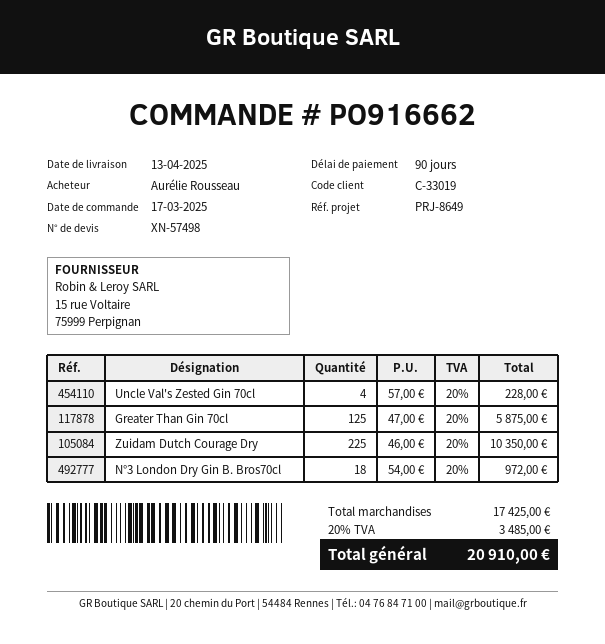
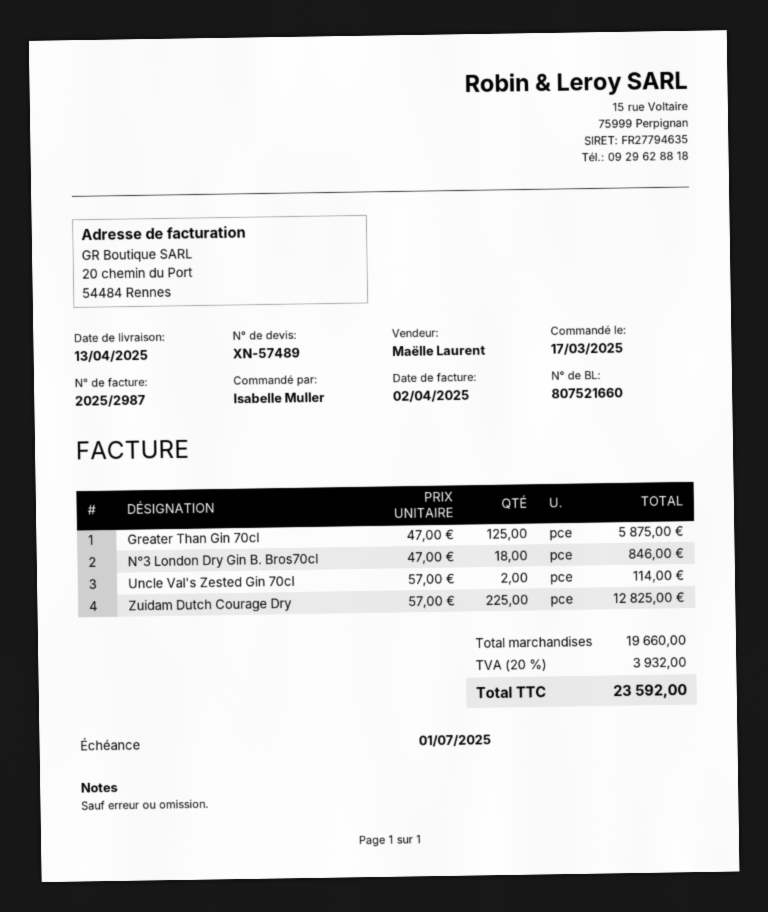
quote number: XN-57498 -> XN-57489
ordered by: Aurélie Rousseau -> Isabelle Muller
Uncle Val's Zested Gin 70cl: 4 x 57.00 = 228.00 -> 2 x 57.00 = 114.00
Zuidam Dutch Courage Dry: 225 x 46.00 = 10350.00 -> 225 x 57.00 = 12825.00
N°3 London Dry Gin B. Bros70cl: 18 x 54.00 = 972.00 -> 18 x 47.00 = 846.00
subtotal: 17425.00 -> 19660.00
tax: 20% = 3485.00 -> 20% = 3932.00
total: 20910.00 -> 23592.00

